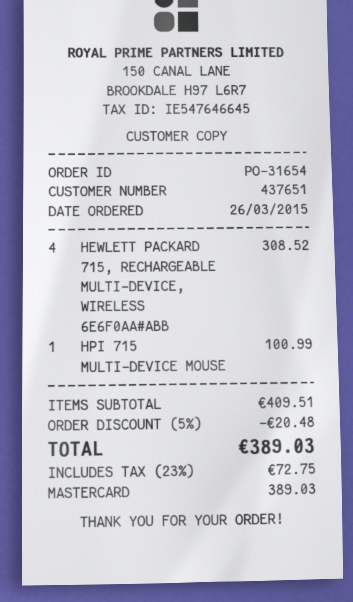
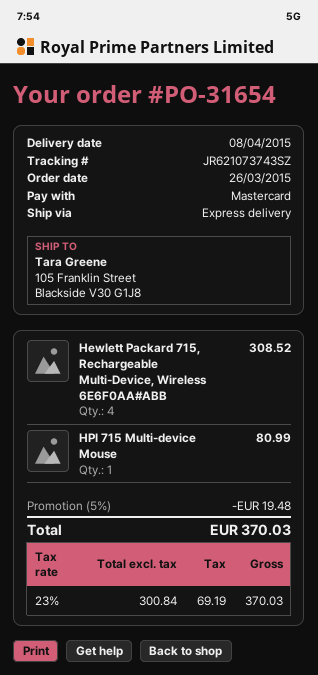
HPI 715 MULTI-DEVICE MOUSE: 1 for 100.99 -> 1 for 80.99
discount: 5% = 20.48 -> 5% = 19.48
tax: 23% = 72.75 -> 23% = 69.19
total: 389.03 -> 370.03

